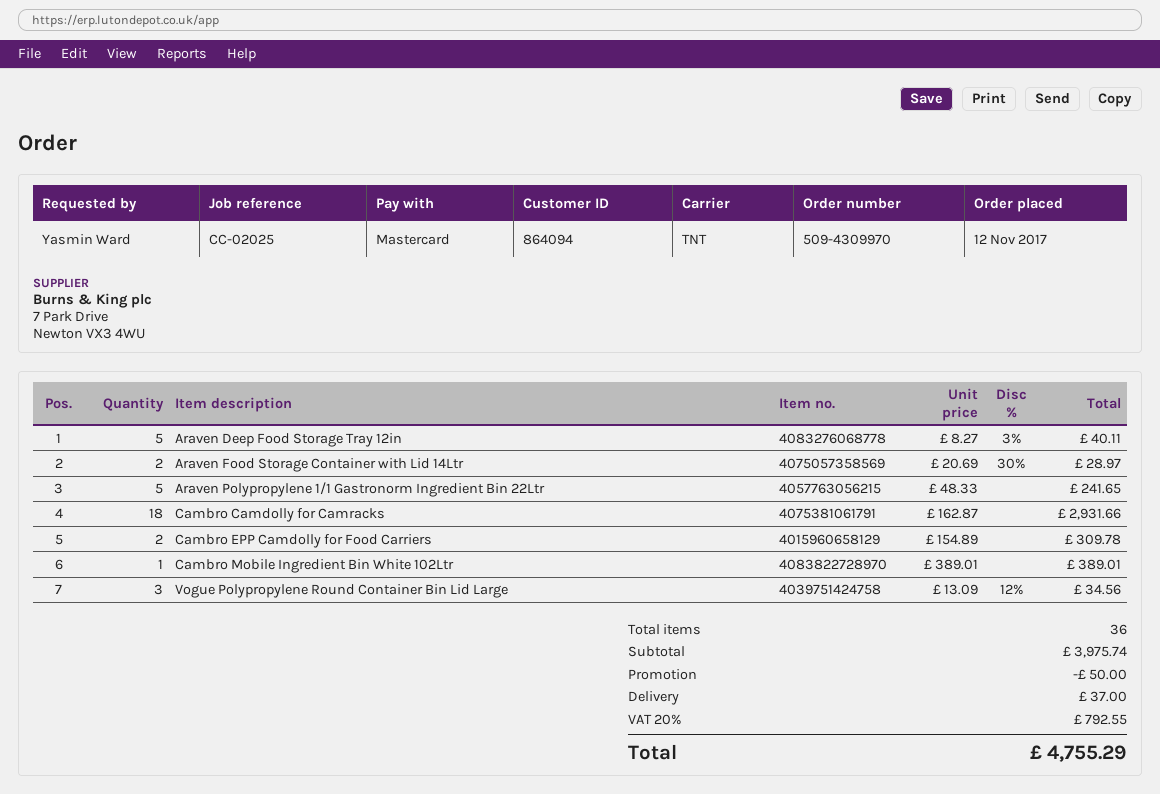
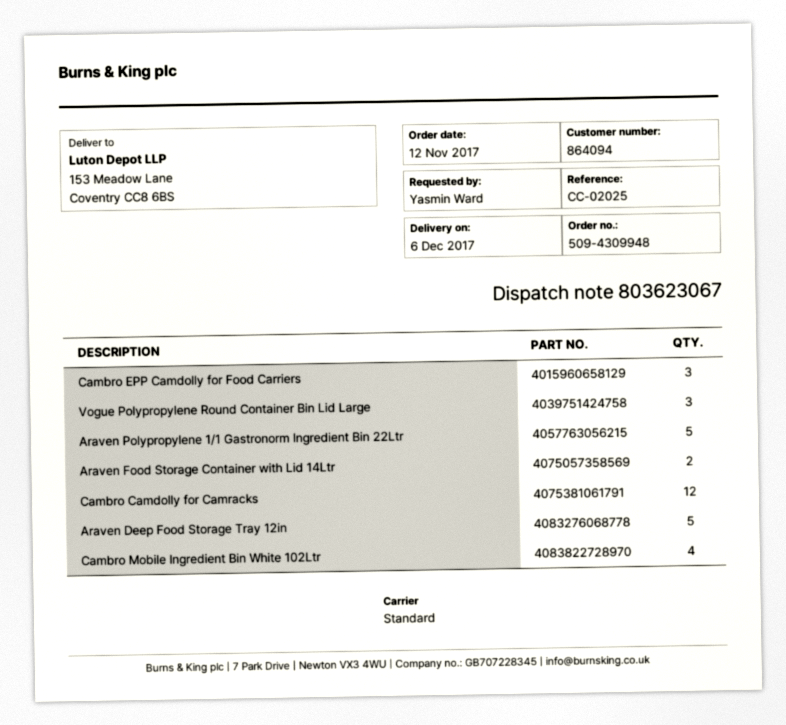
order number: 509-4309970 -> 509-4309948
shipping method: TNT -> standard
Cambro Camdolly for Camracks: 18 -> 12
Cambro EPP Camdolly for Food Carriers: 2 -> 3
Cambro Mobile Ingredient Bin White 102Ltr: 1 -> 4

